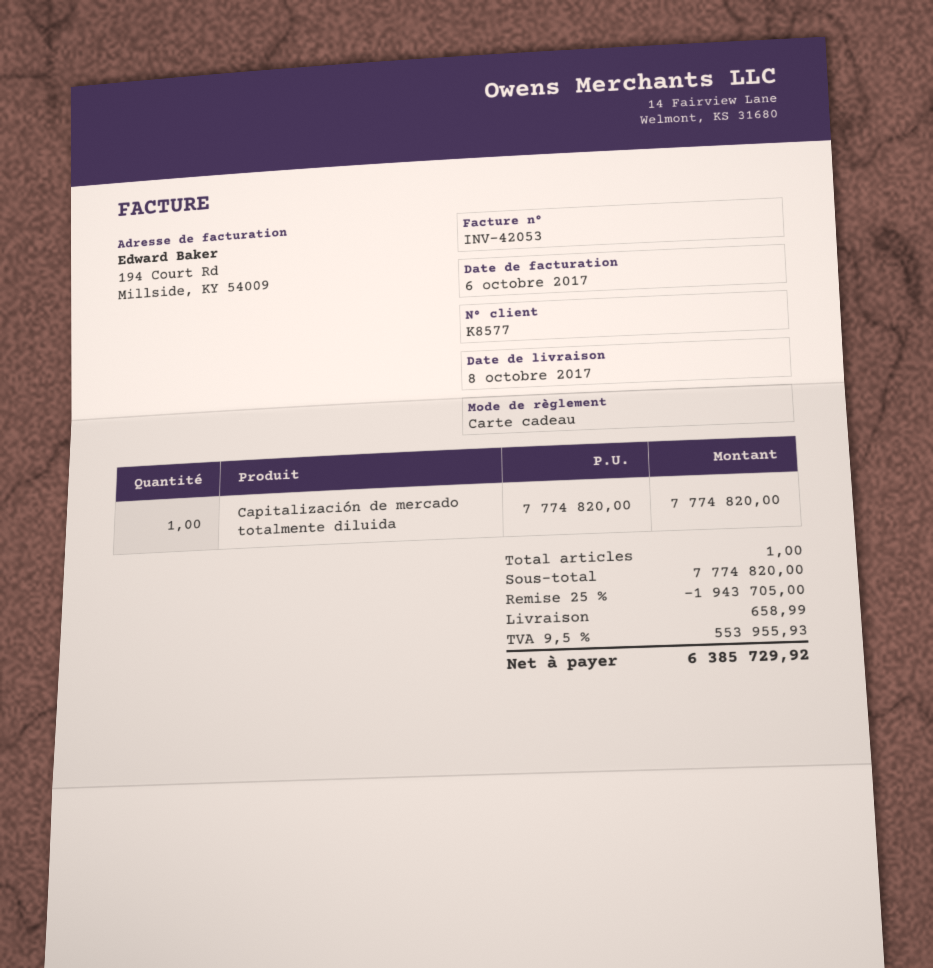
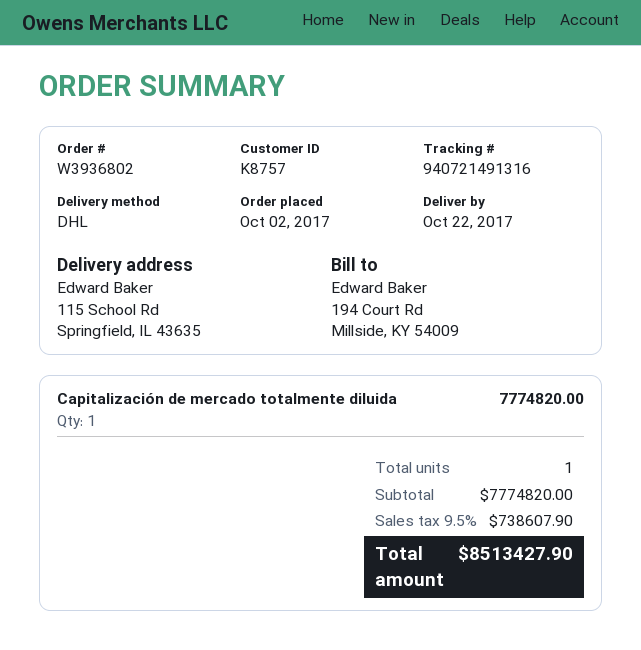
delivery date: 2017-10-08 -> 2017-10-22
customer number: K8577 -> K8757
discount: 25% = 1943705.00 -> none
shipping: 658.99 -> none
tax: 9.5% = 553955.93 -> 9.5% = 738607.90
total: 6385729.92 -> 8513427.90

